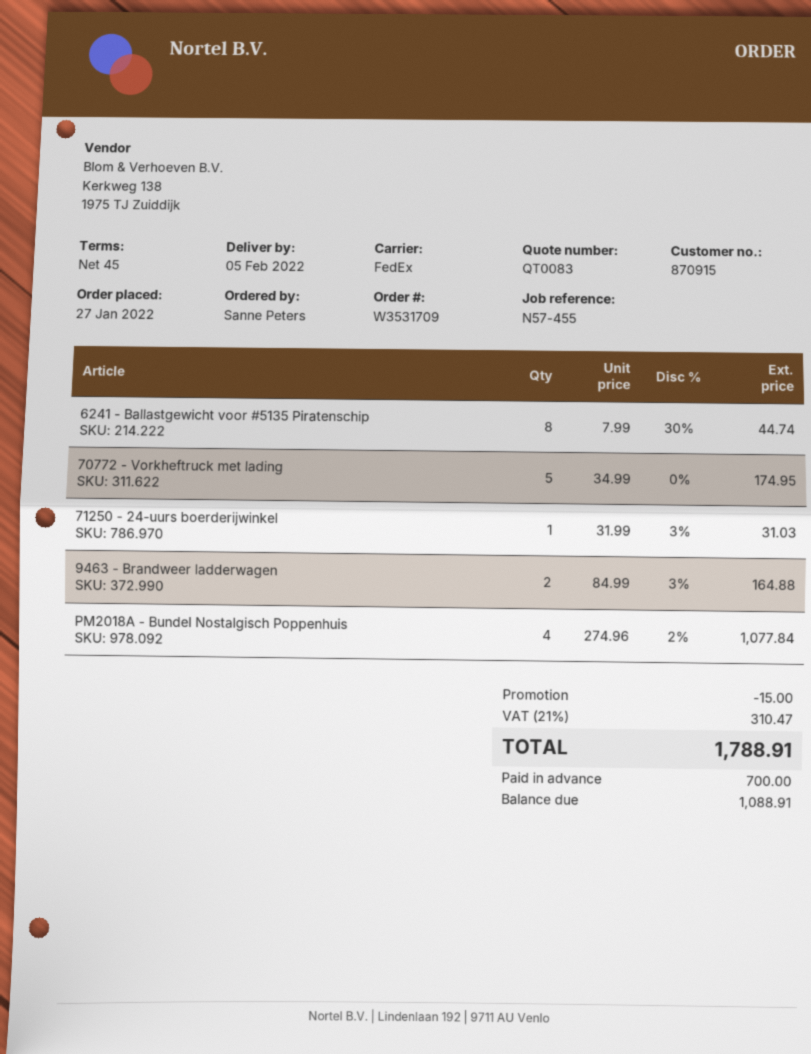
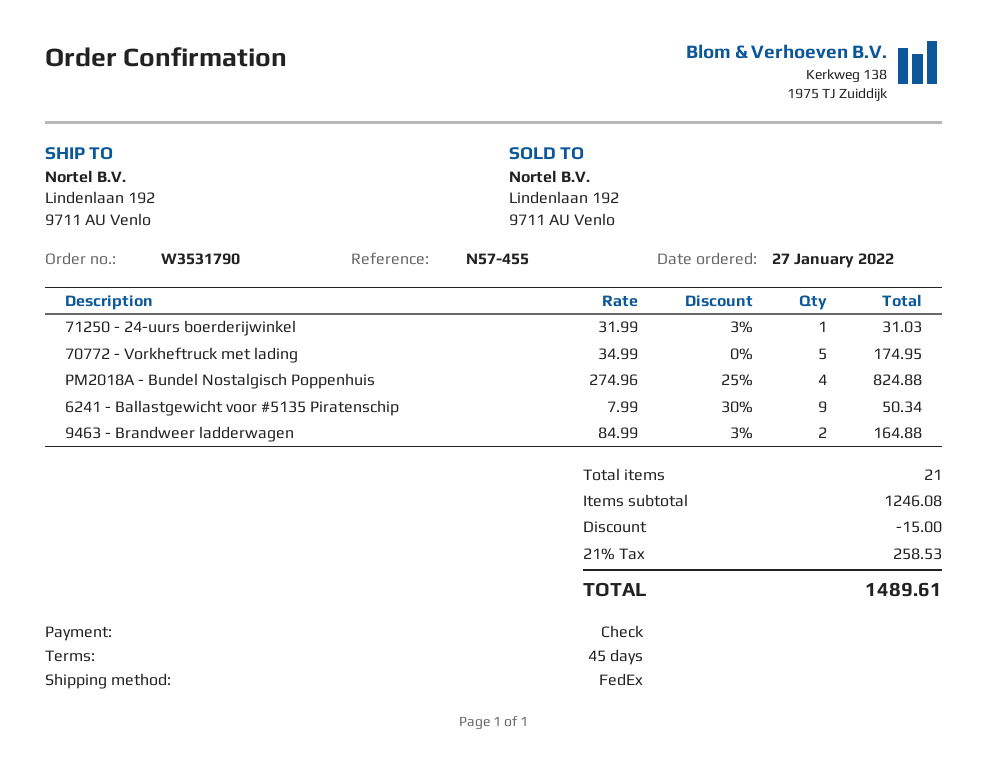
order number: W3531709 -> W3531790
6241 - Ballastgewicht voor #5135 Piratenschip: 8 x 7.99 - 30% = 44.74 -> 9 x 7.99 - 30% = 50.34
PM2018A - Bundel Nostalgisch Poppenhuis: 4 x 274.96 - 2% = 1077.84 -> 4 x 274.96 - 25% = 824.88
tax: 21% = 310.47 -> 21% = 258.53
total: 1788.91 -> 1489.61

